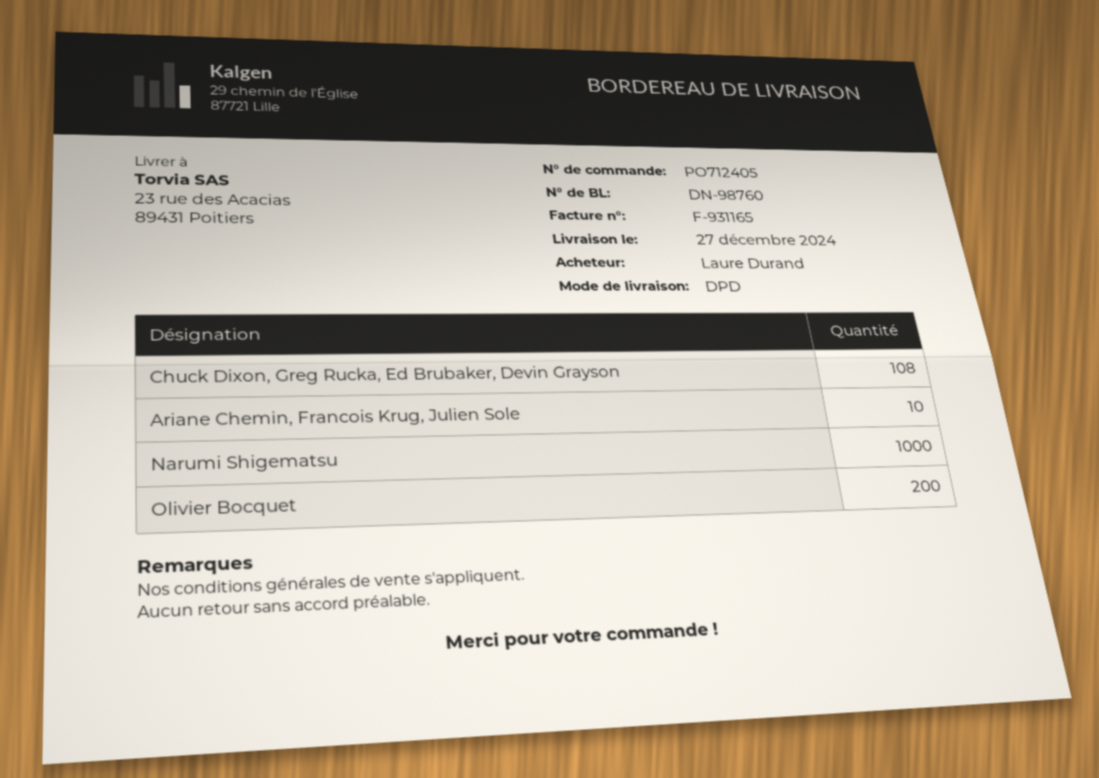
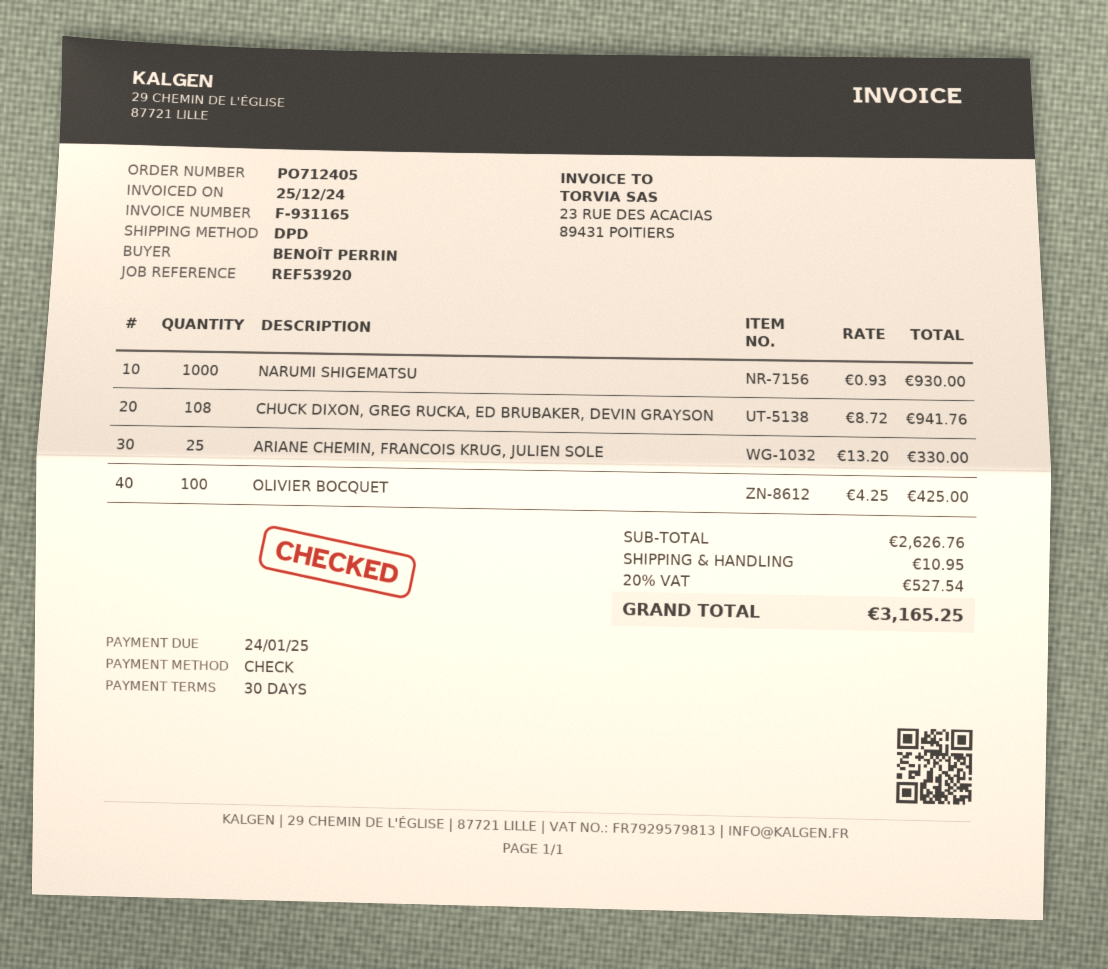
ordered by: Laure Durand -> BENOÎT PERRIN
Ariane Chemin, Francois Krug, Julien Sole: 10 -> 25
Olivier Bocquet: 200 -> 100

